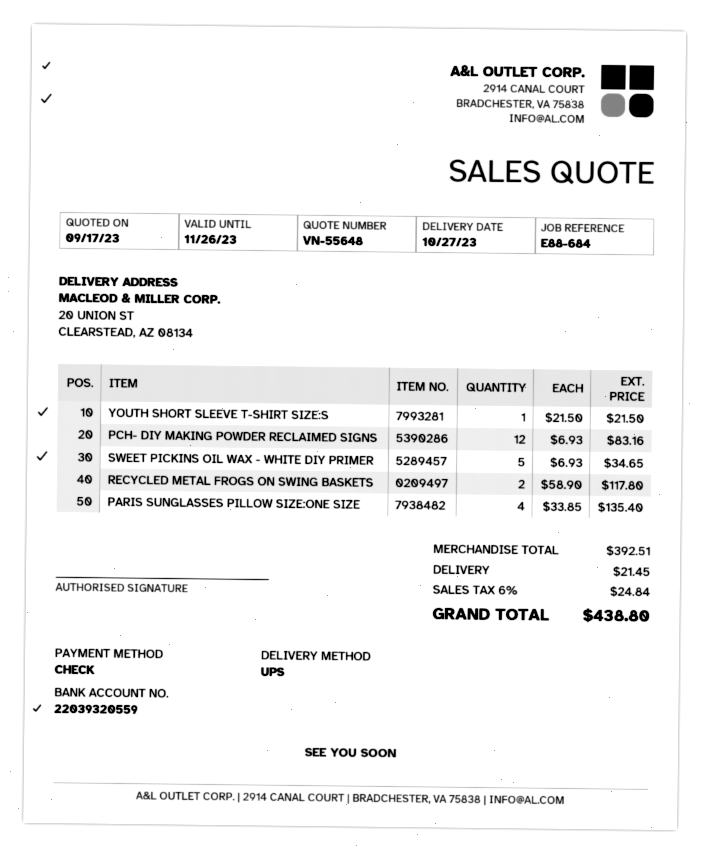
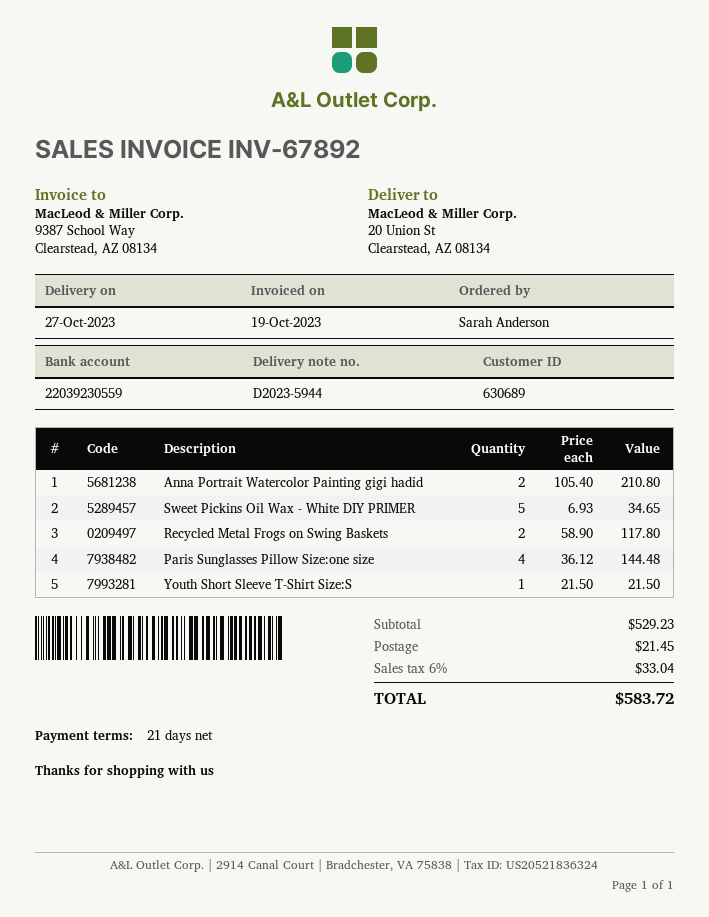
bank account: 22039320559 -> 22039230559
PCH- DIY MAKING POWDER RECLAIMED SIGNS: 12 x 6.93 = 83.16 -> none
PARIS SUNGLASSES PILLOW SIZE:ONE SIZE: 4 x 33.85 = 135.40 -> 4 x 36.12 = 144.48
Anna Portrait Watercolor Painting gigi hadid: none -> 2 x 105.40 = 210.80
subtotal: 392.51 -> 529.23
tax: 6% = 24.84 -> 6% = 33.04
total: 438.80 -> 583.72

